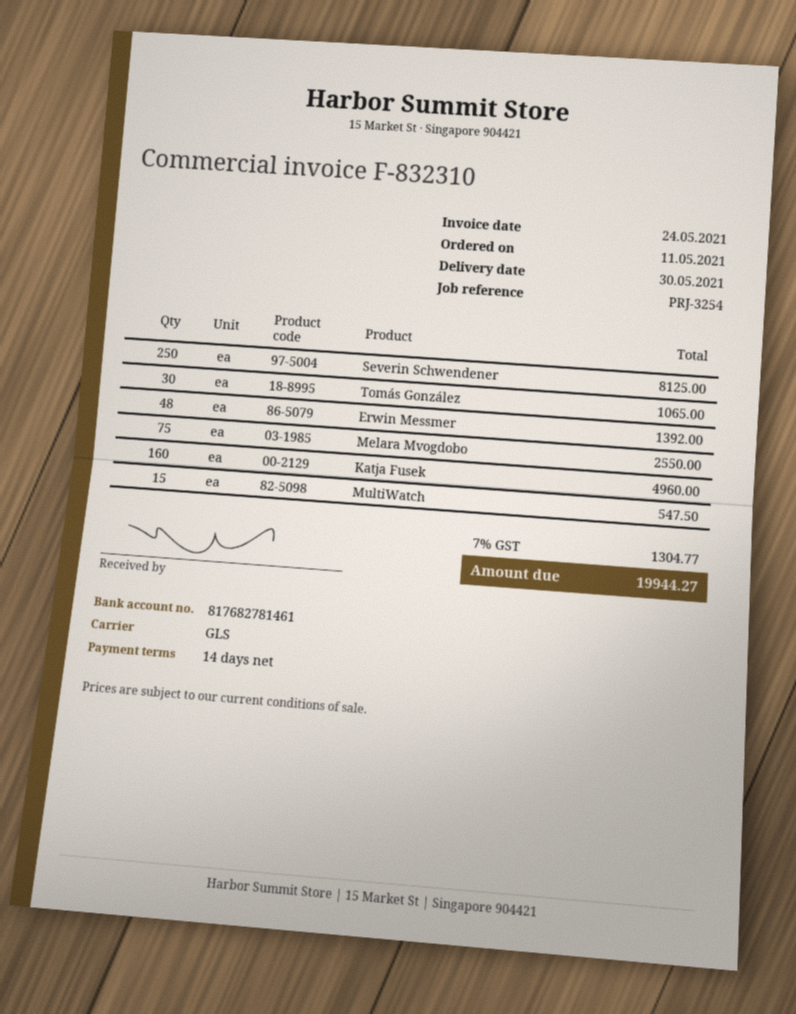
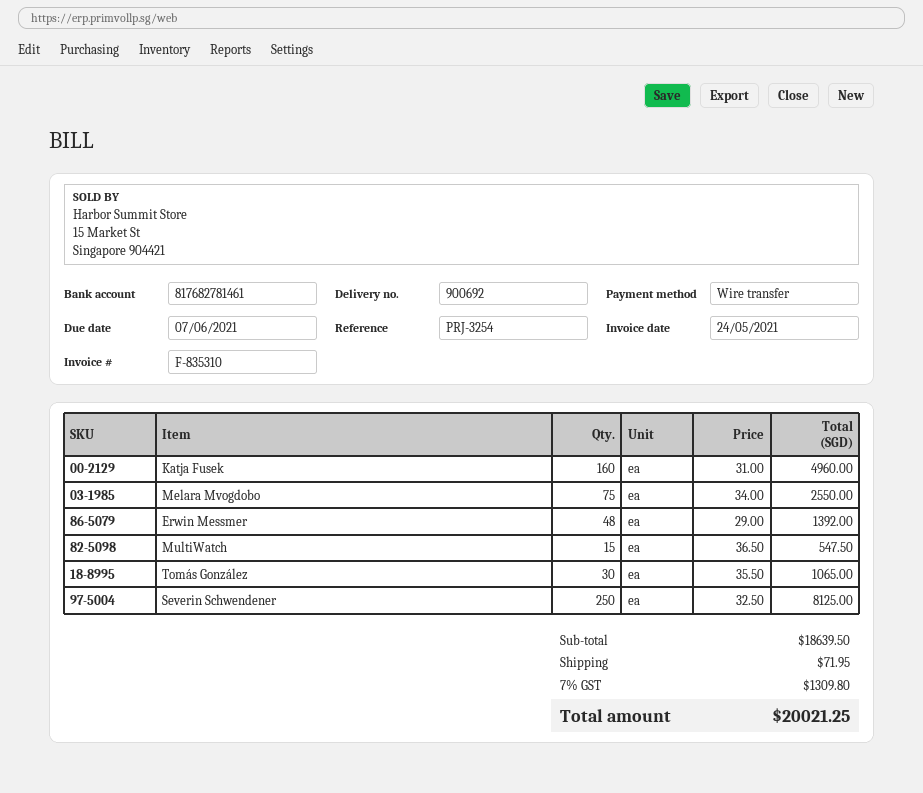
invoice number: F-832310 -> F-835310
shipping: none -> 71.95
tax: 7% = 1304.77 -> 7% = 1309.80
total: 19944.27 -> 20021.25

